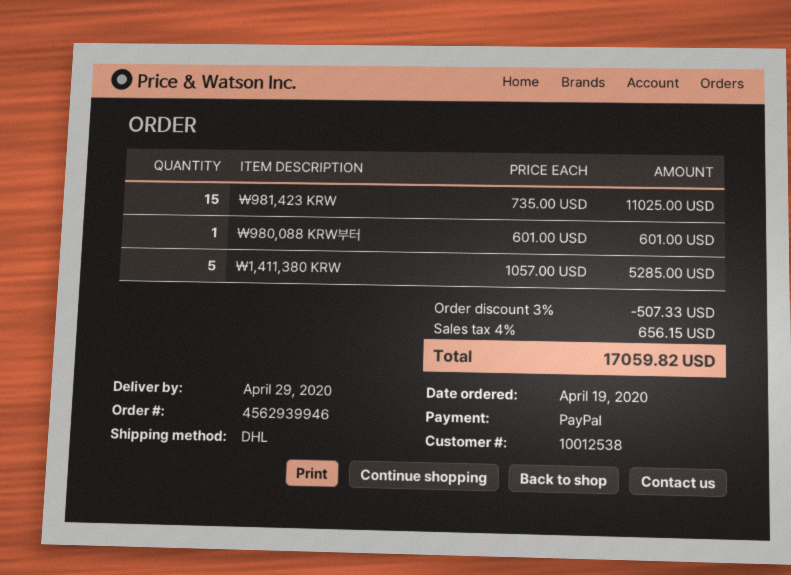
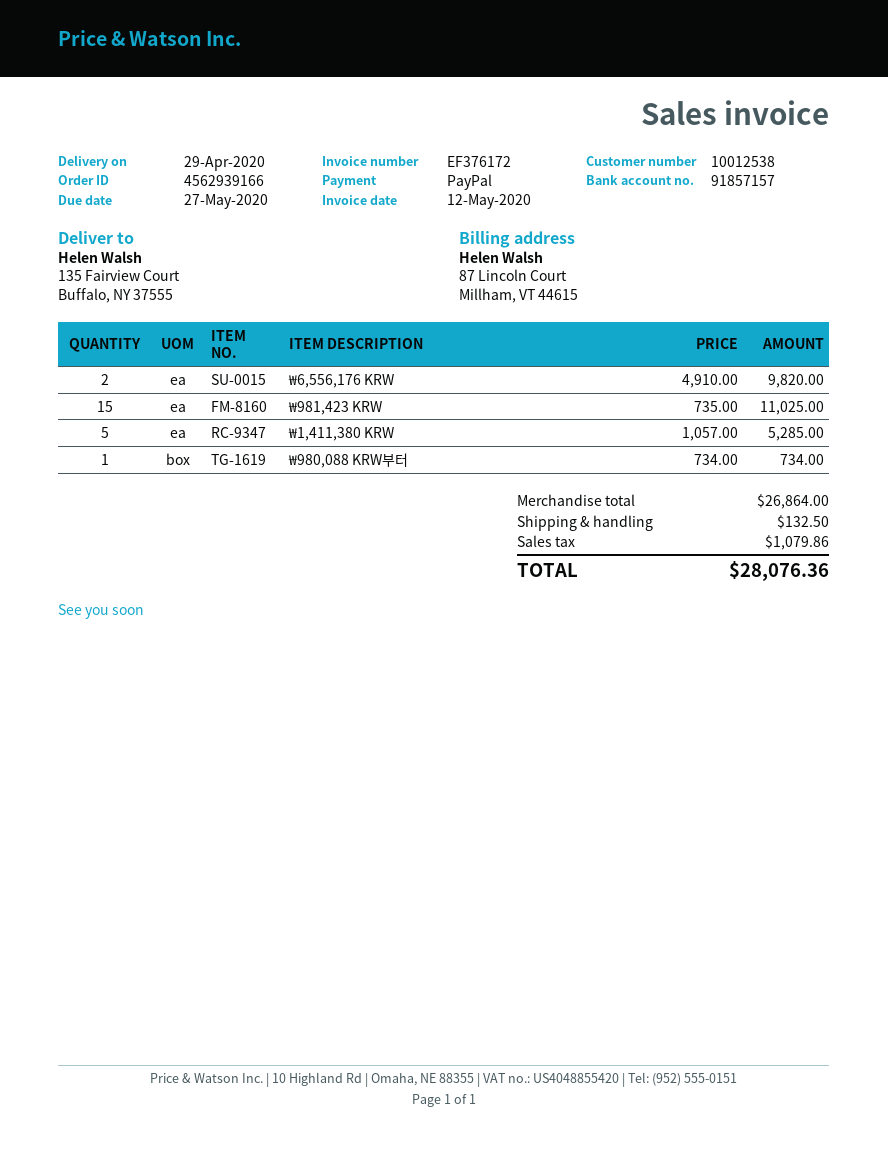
order number: 4562939946 -> 4562939166
₩980,088 KRW부터: 1 x 601.00 = 601.00 -> 1 x 734.00 = 734.00
₩6,556,176 KRW: none -> 2 x 4910.00 = 9820.00
discount: 3% = 507.33 -> none
shipping: none -> 132.50
tax: 656.15 -> 1079.86
total: 17059.82 -> 28076.36

